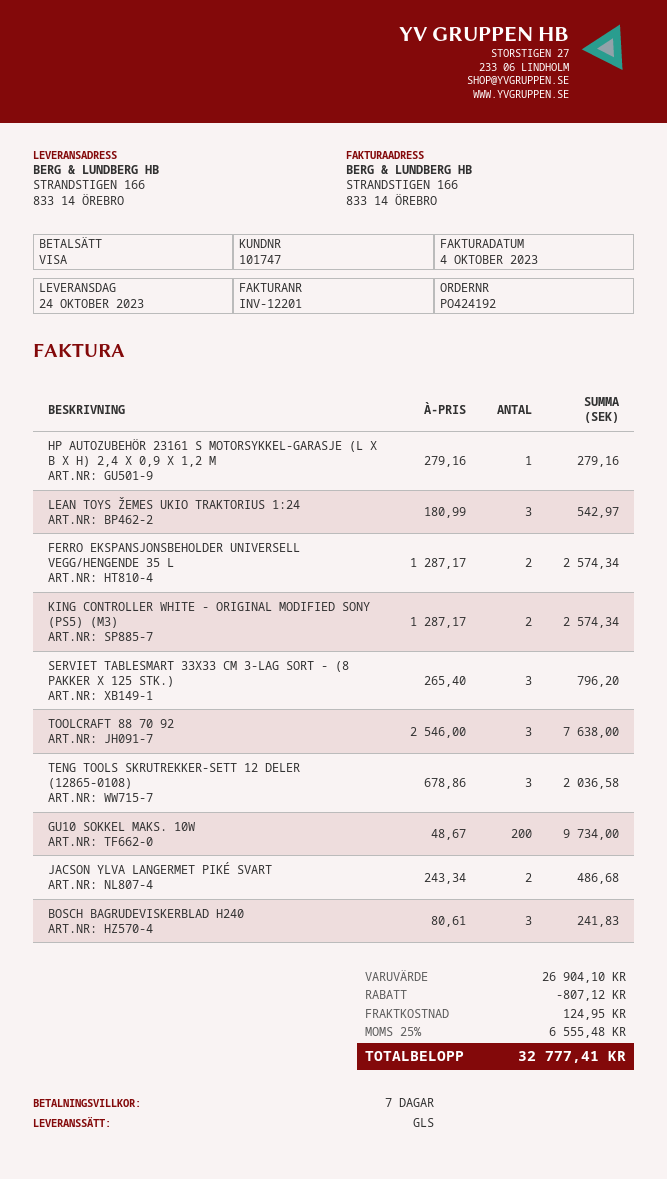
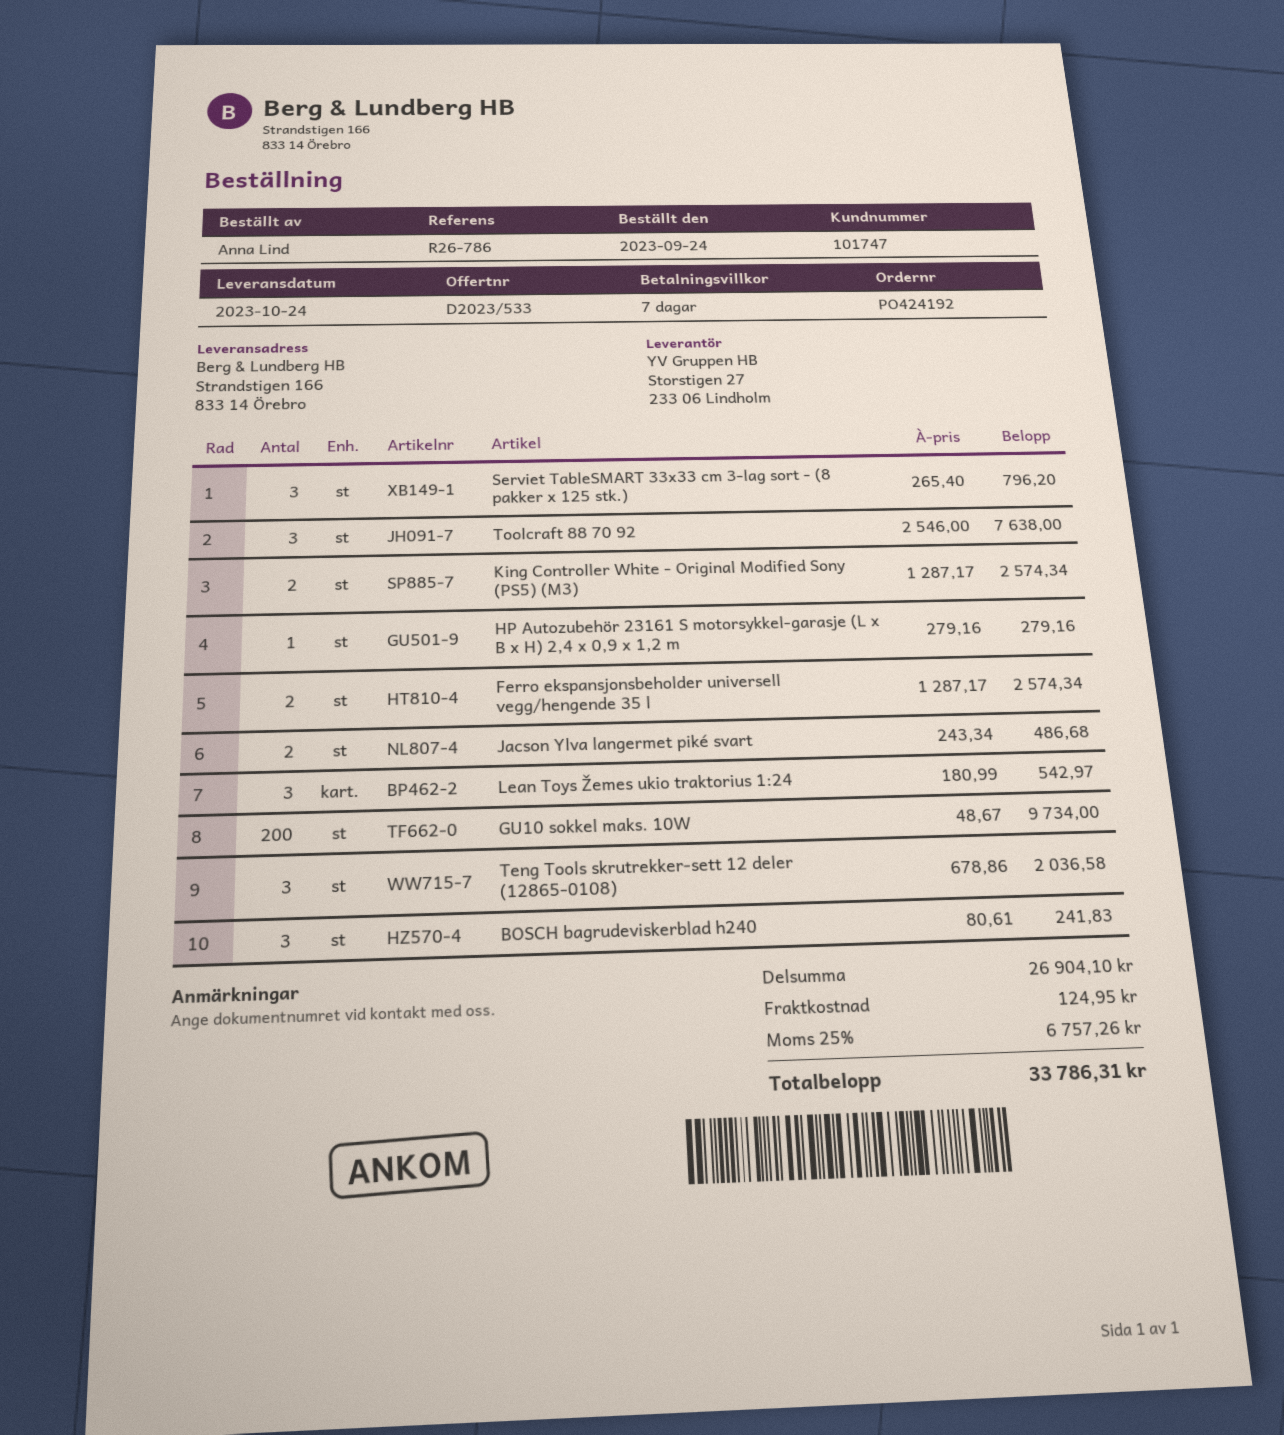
discount: 807.12 -> none
tax: 25% = 6555.48 -> 25% = 6757.26
total: 32777.41 -> 33786.31

